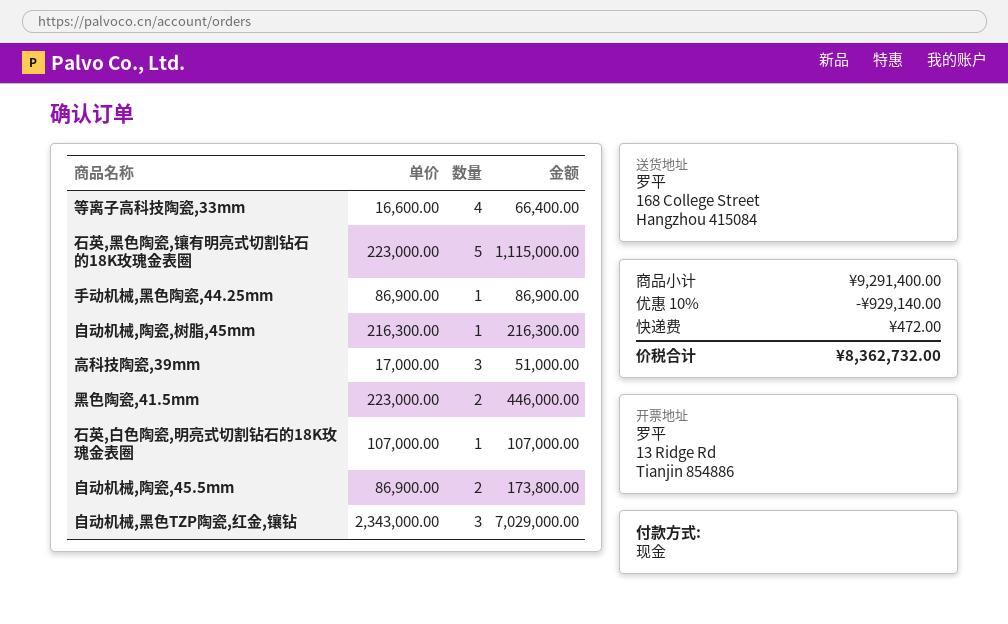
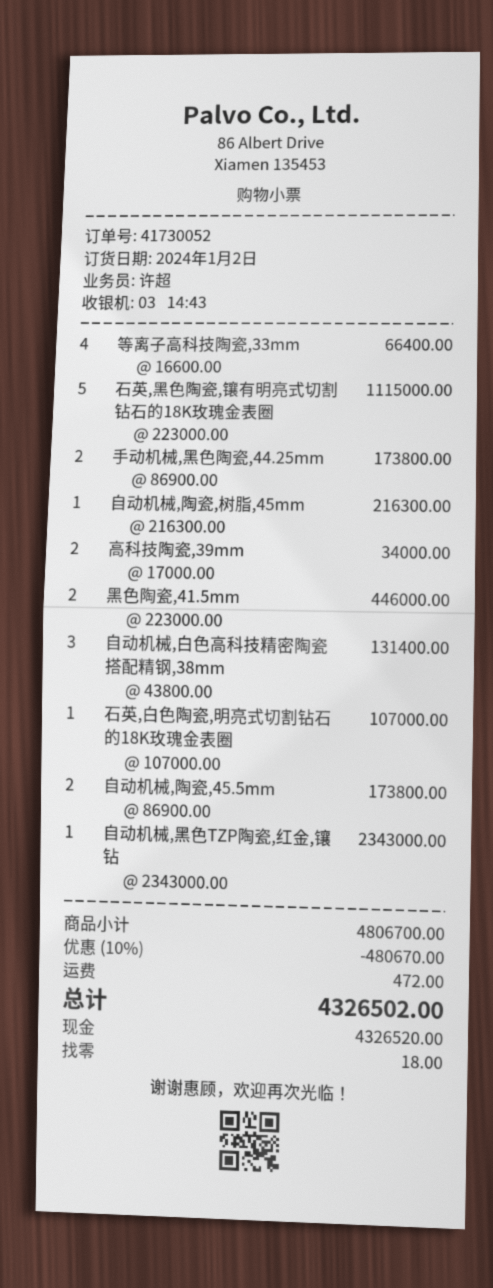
手动机械,黑色陶瓷,44.25mm: 1 x 86900.00 = 86900.00 -> 2 x 86900.00 = 173800.00
高科技陶瓷,39mm: 3 x 17000.00 = 51000.00 -> 2 x 17000.00 = 34000.00
自动机械,黑色TZP陶瓷,红金,镶钻: 3 x 2343000.00 = 7029000.00 -> 1 x 2343000.00 = 2343000.00
自动机械,白色高科技精密陶瓷搭配精钢,38mm: none -> 3 x 43800.00 = 131400.00
subtotal: 9291400.00 -> 4806700.00
discount: 10% = 929140.00 -> 10% = 480670.00
total: 8362732.00 -> 4326502.00

